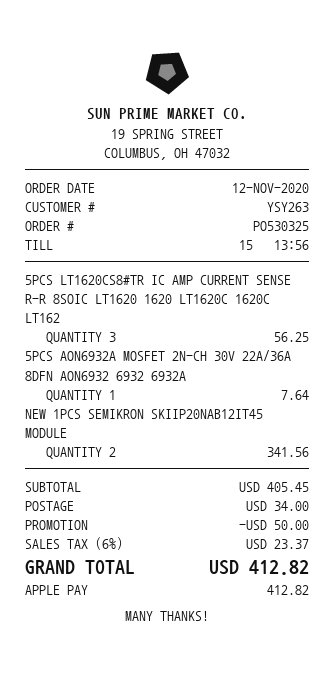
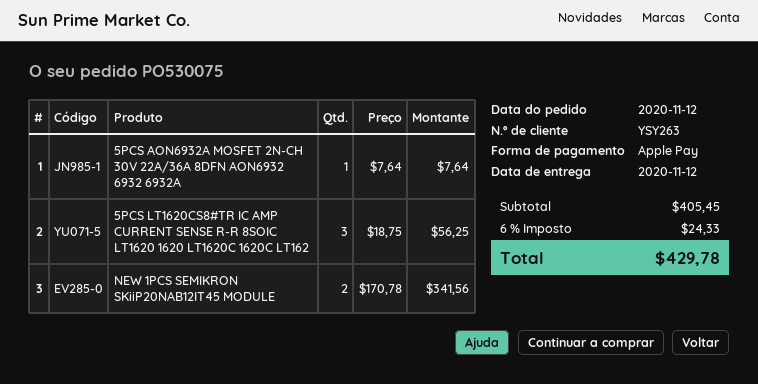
order number: PO530325 -> PO530075
discount: 50.00 -> none
shipping: 34.00 -> none
tax: 6% = 23.37 -> 6% = 24.33
total: 412.82 -> 429.78

